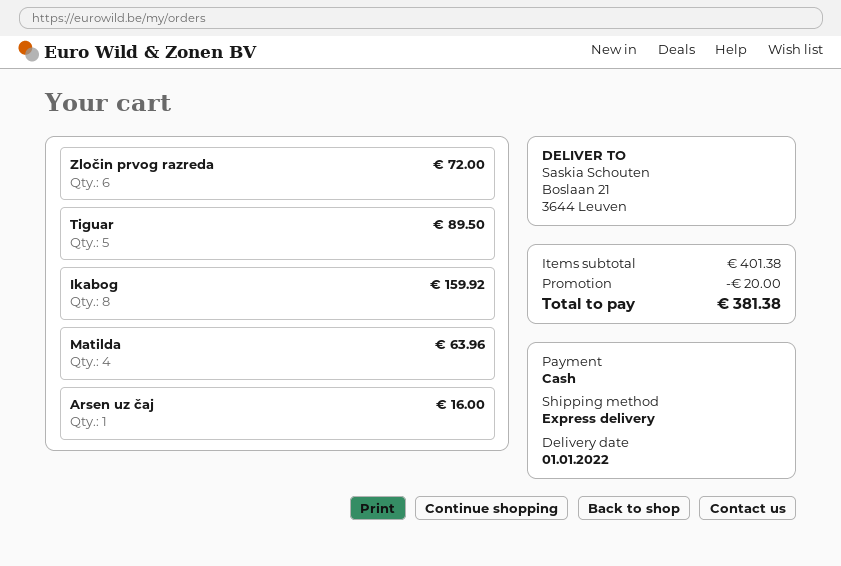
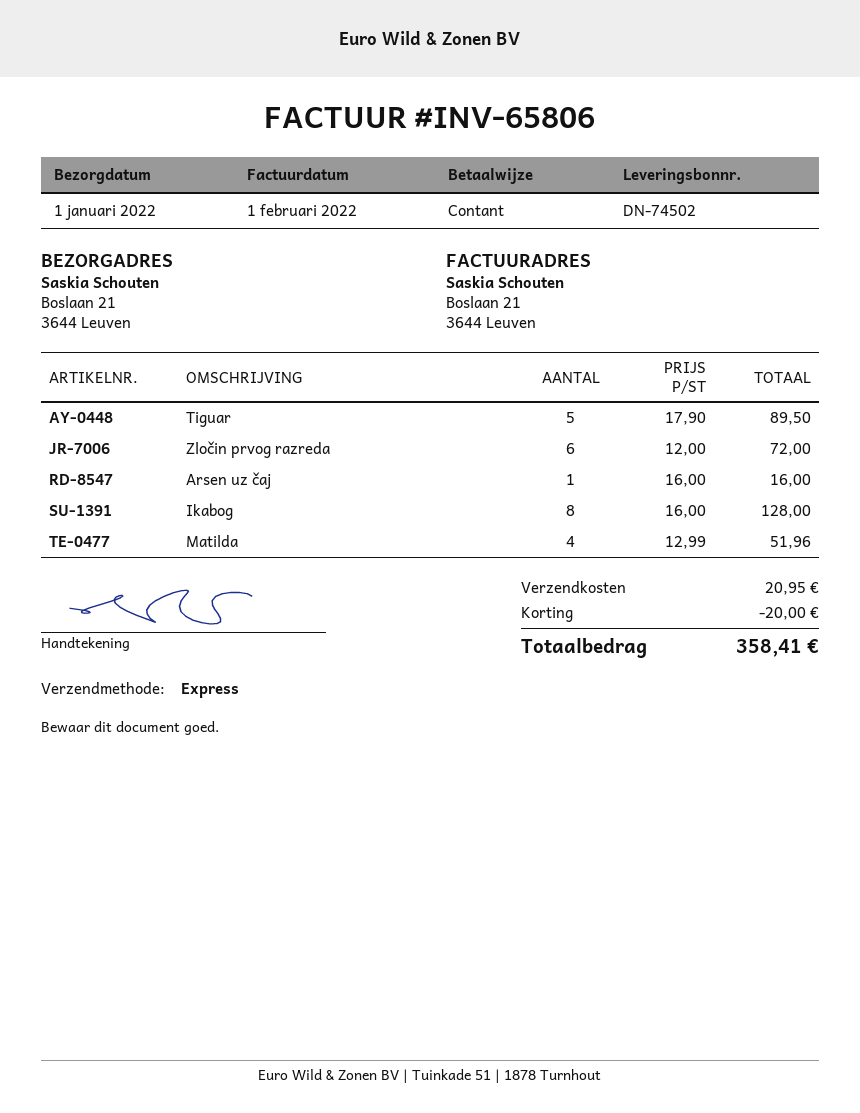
Ikabog: 8 for 159.92 -> 8 for 128.00
Matilda: 4 for 63.96 -> 4 for 51.96
shipping: none -> 20.95
total: 381.38 -> 358.41

